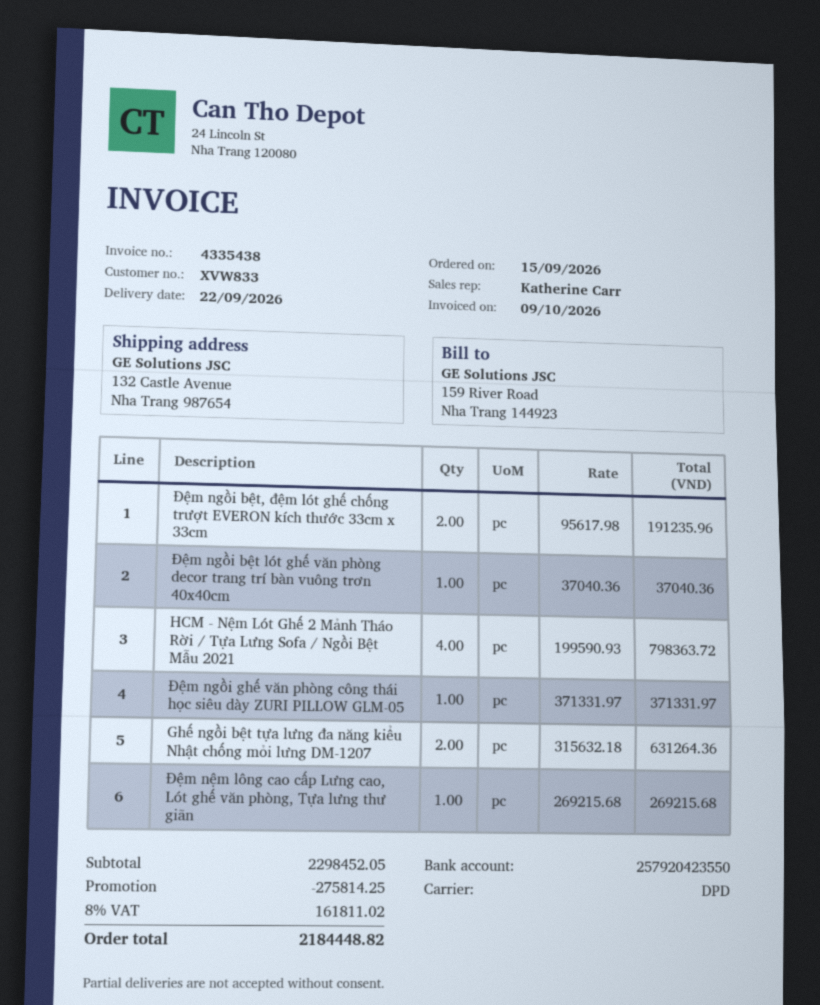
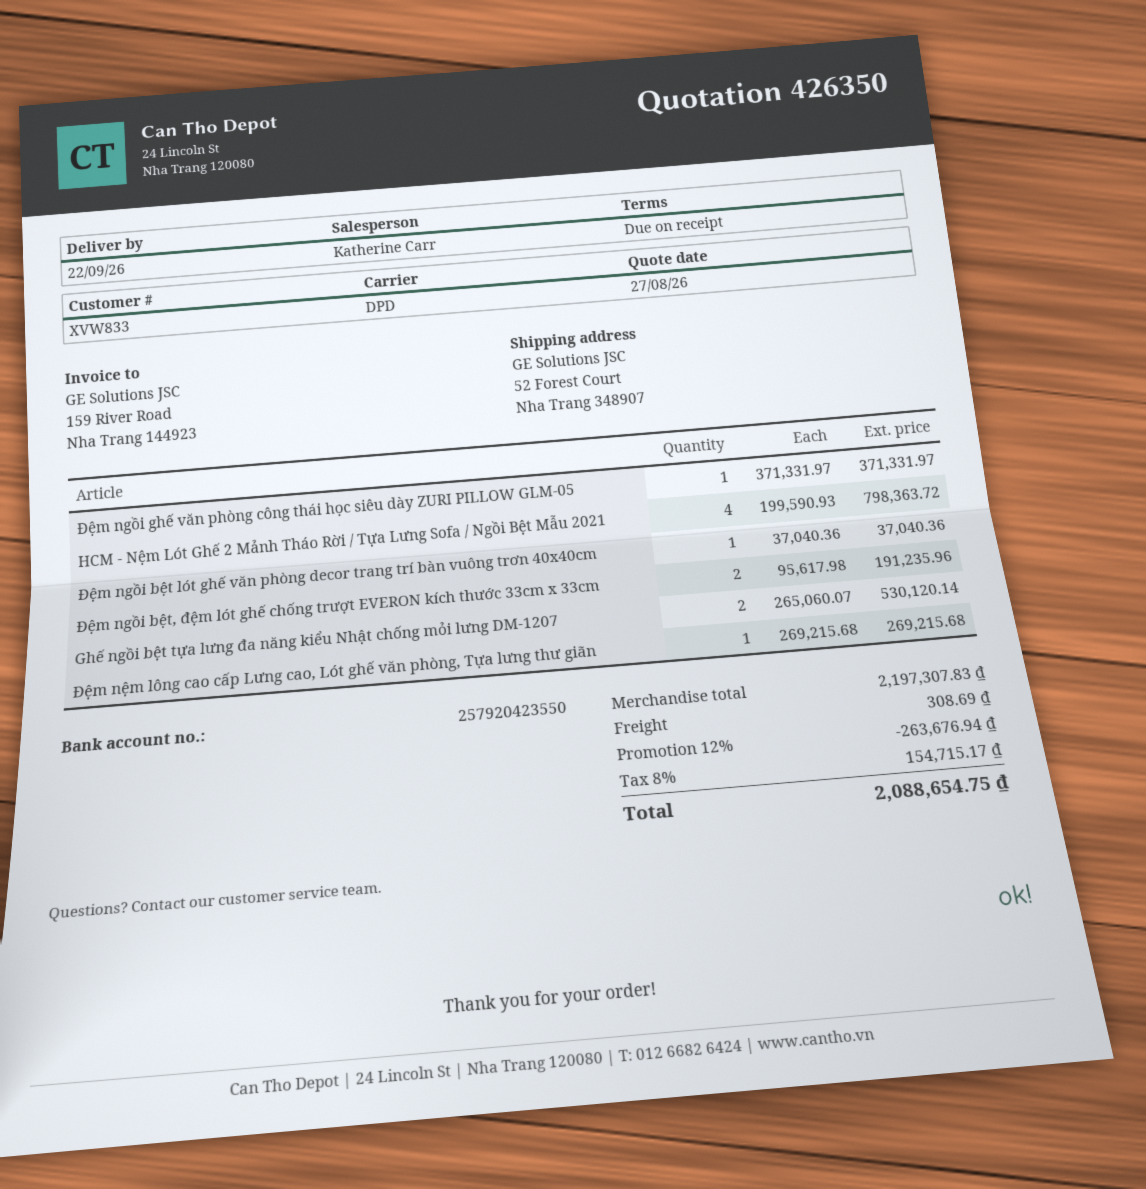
ship to: 132 Castle Avenue, Nha Trang 987654 -> 52 Forest Court, Nha Trang 348907
Ghế ngồi bệt tựa lưng đa năng kiểu Nhật chống mỏi lưng DM-1207: 2 x 315632.18 = 631264.36 -> 2 x 265060.07 = 530120.14
subtotal: 2298452.05 -> 2197307.83
discount: 275814.25 -> 263676.94
shipping: none -> 308.69
tax: 8% = 161811.02 -> 8% = 154715.17
total: 2184448.82 -> 2088654.75

